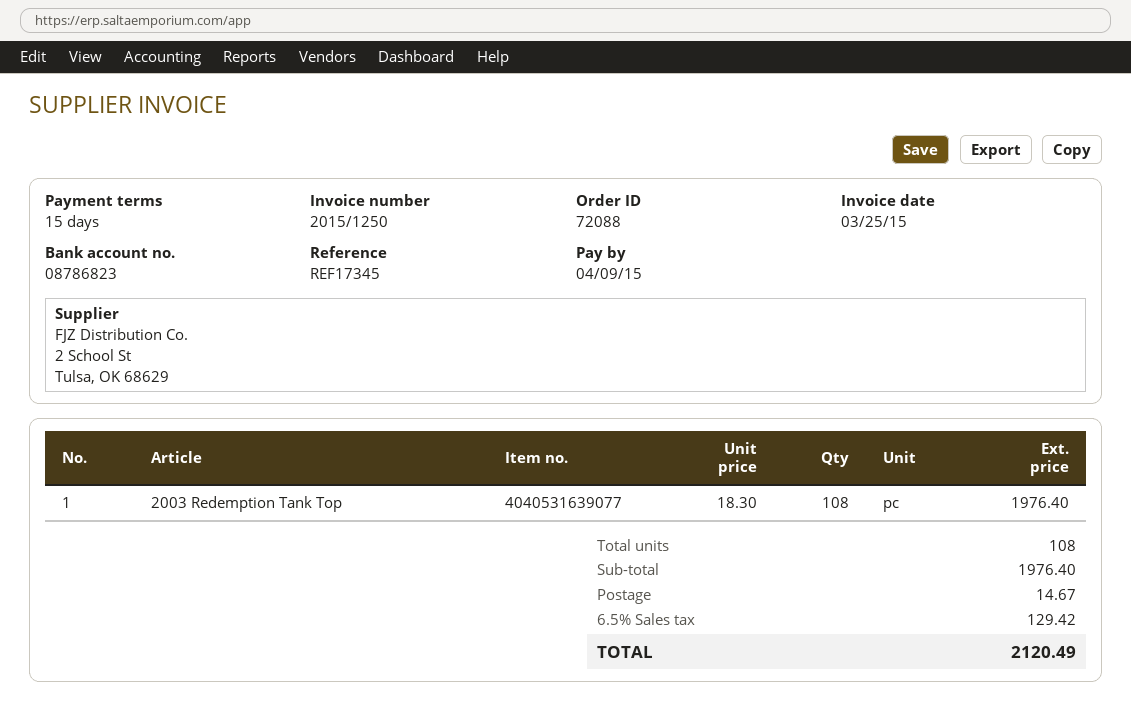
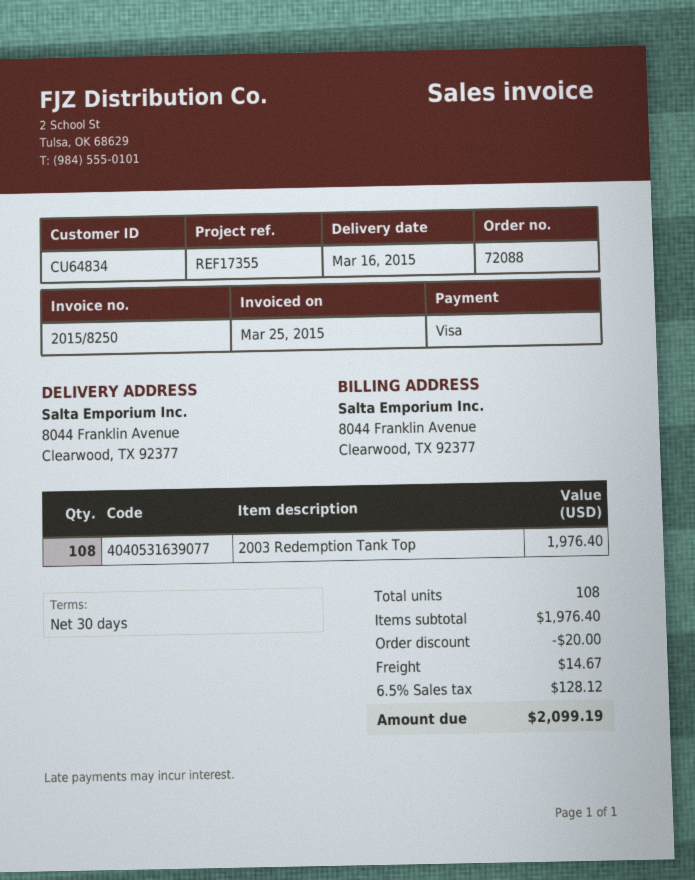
invoice number: 2015/1250 -> 2015/8250
payment terms: 15 days -> 30 days
reference: REF17345 -> REF17355
discount: none -> 20.00
tax: 6.5% = 129.42 -> 6.5% = 128.12
total: 2120.49 -> 2099.19

